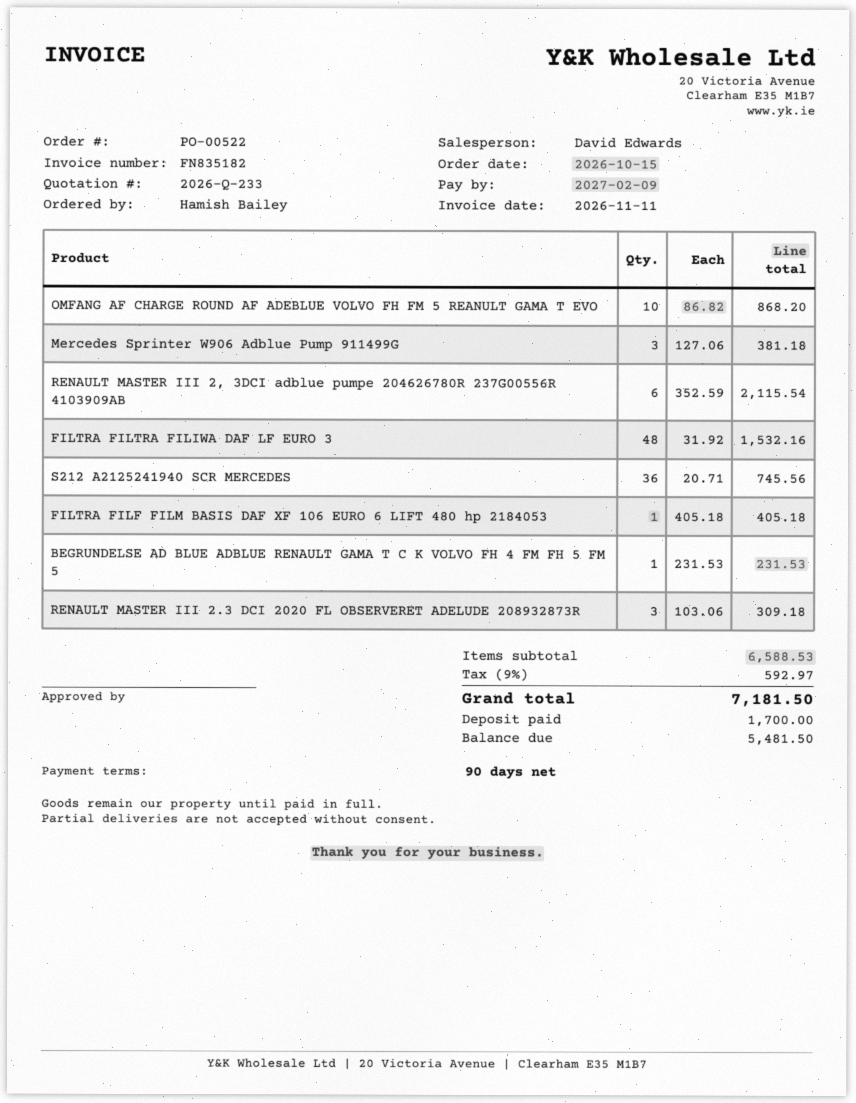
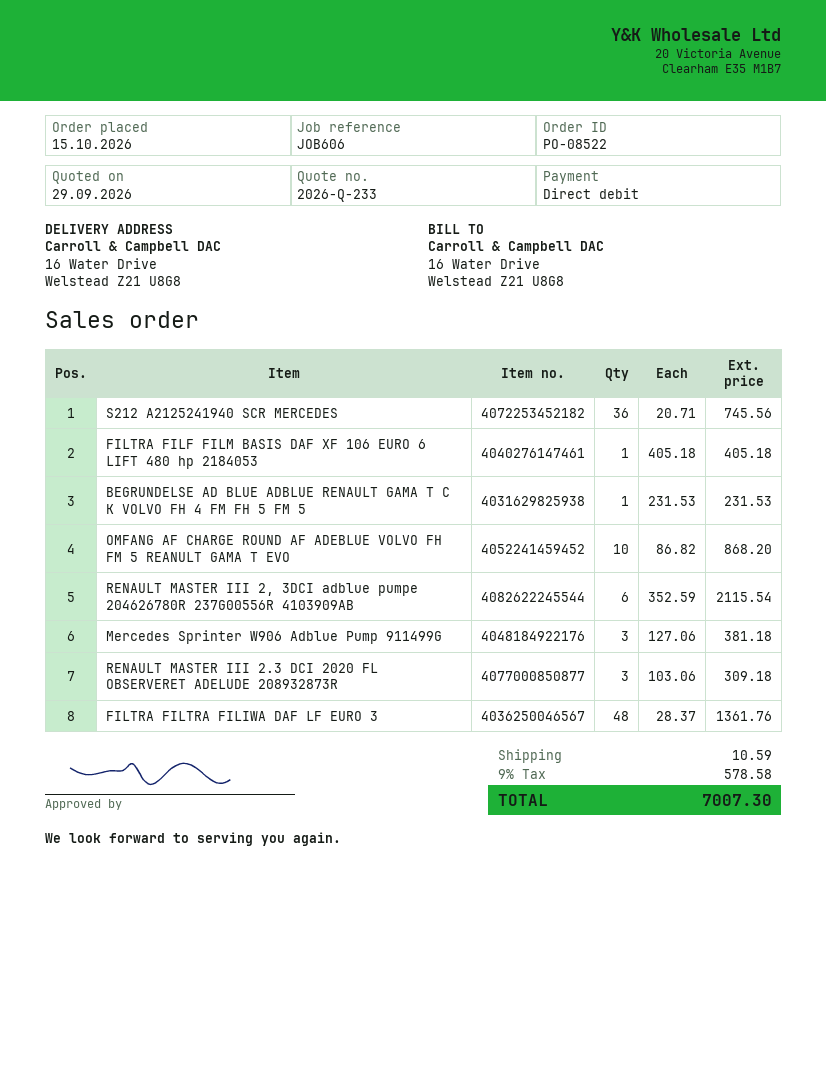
order number: PO-00522 -> PO-08522
FILTRA FILTRA FILIWA DAF LF EURO 3: 48 x 31.92 = 1532.16 -> 48 x 28.37 = 1361.76
shipping: none -> 10.59
tax: 9% = 592.97 -> 9% = 578.58
total: 7181.50 -> 7007.30

